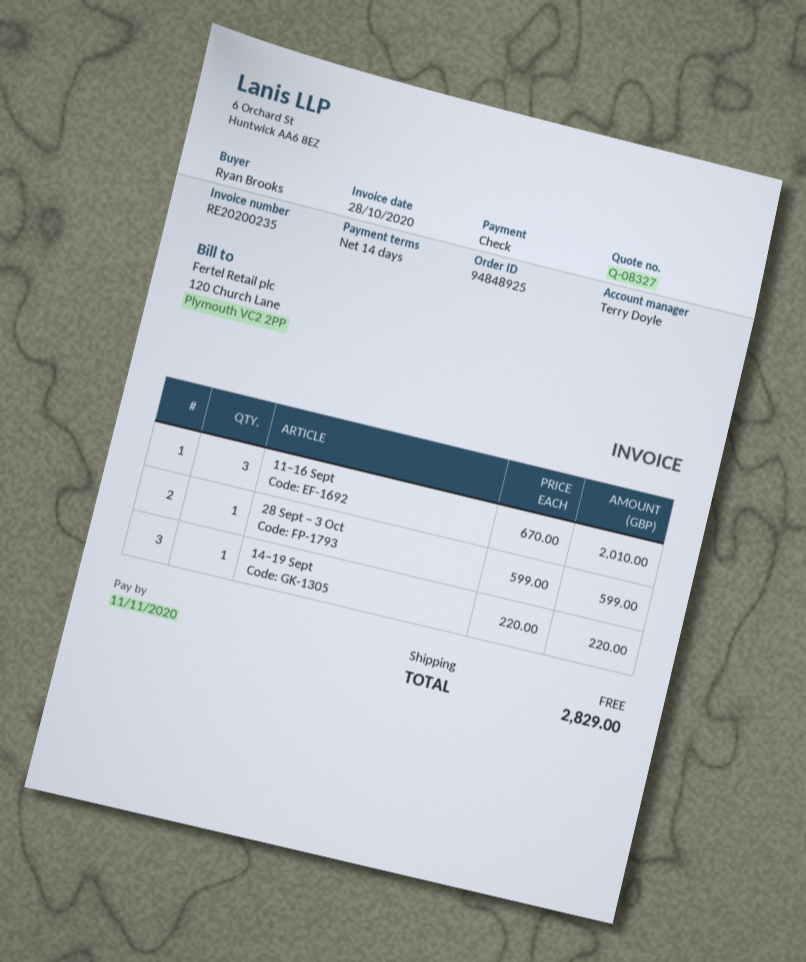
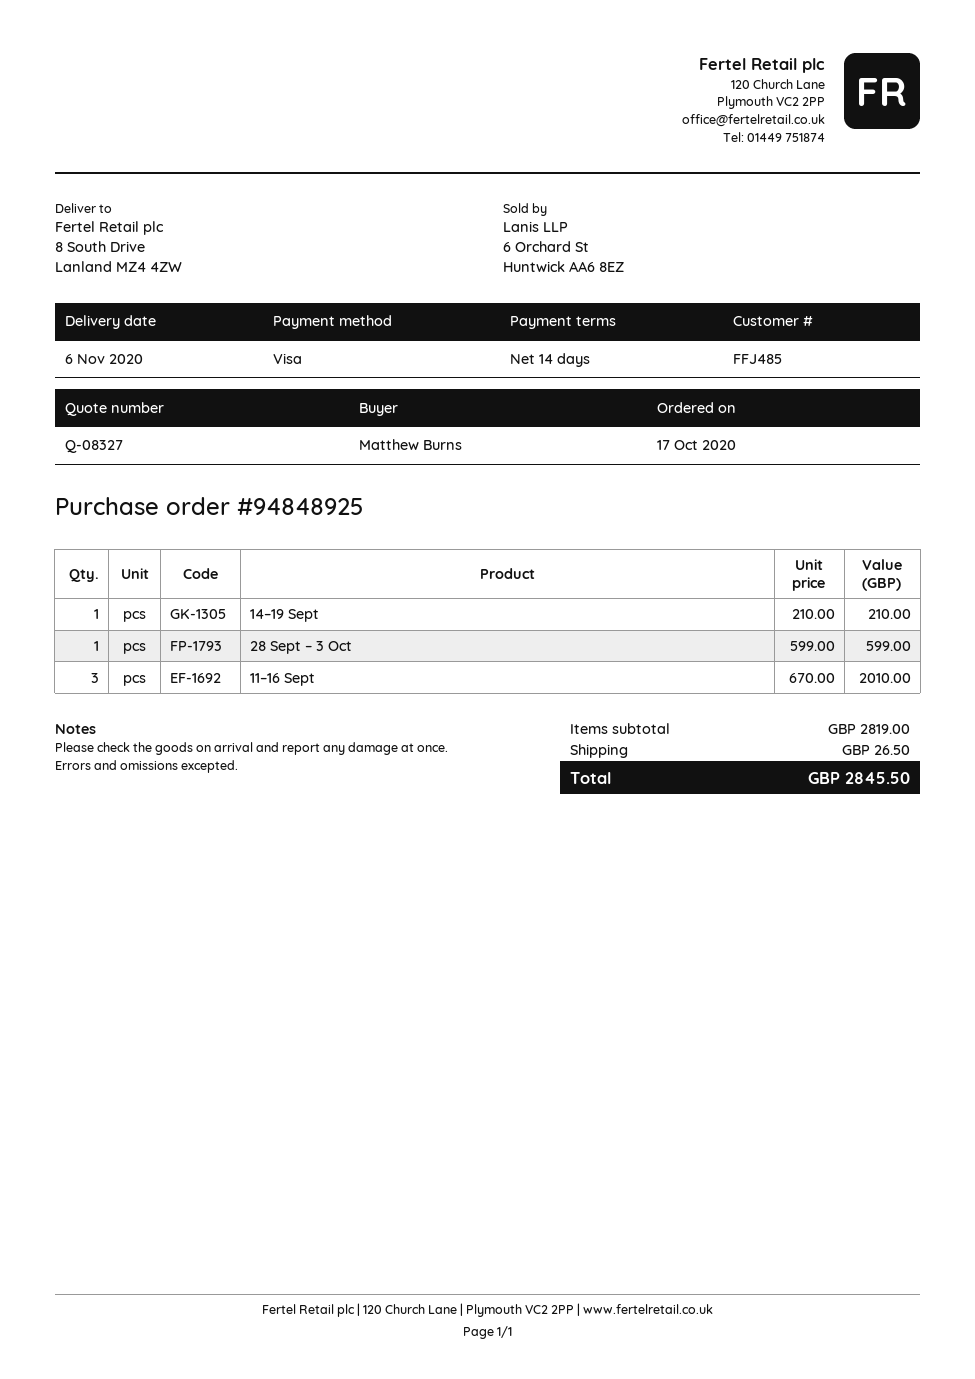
ordered by: Ryan Brooks -> Matthew Burns
payment method: cheque -> Visa
14–19 Sept: 1 x 220.00 = 220.00 -> 1 x 210.00 = 210.00
shipping: 0.00 -> 26.50
total: 2829.00 -> 2845.50

